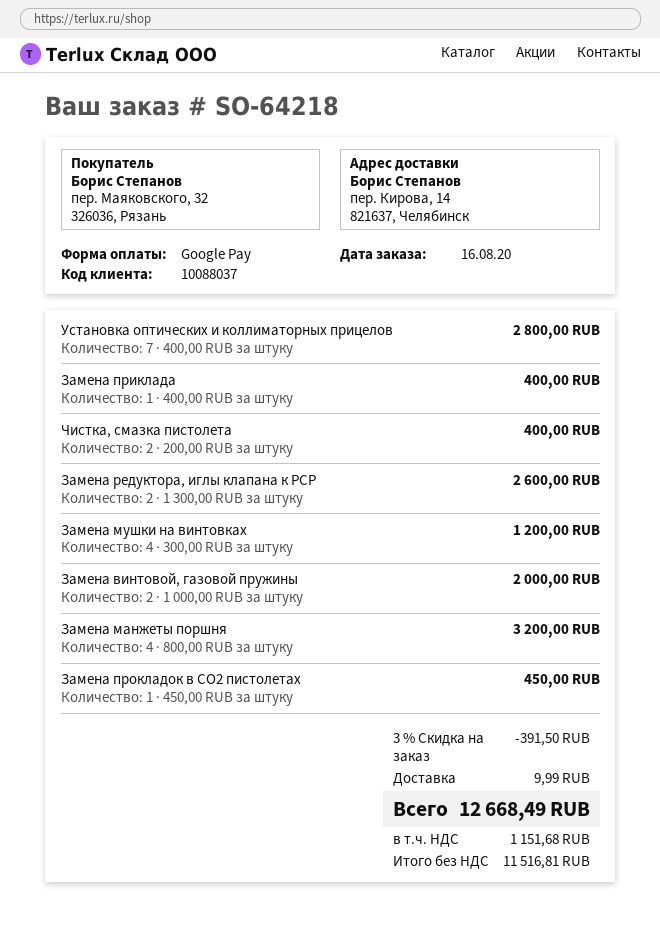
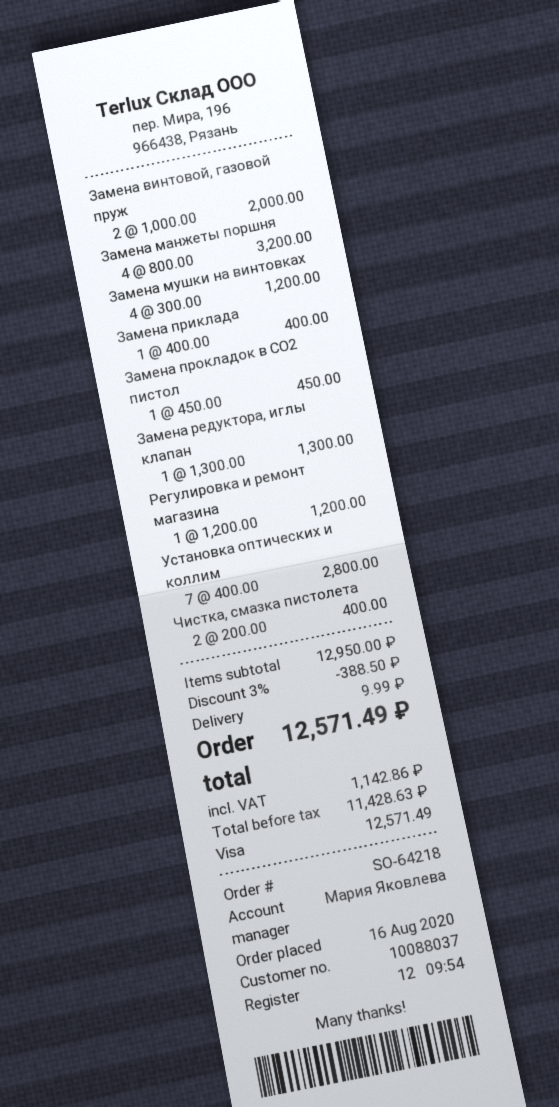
payment method: Google Pay -> Visa
Замена редуктора, иглы клапана к РСР: 2 x 1300.00 = 2600.00 -> 1 x 1300.00 = 1300.00
Регулировка и ремонт магазина: none -> 1 x 1200.00 = 1200.00
discount: 3% = 391.50 -> 3% = 388.50
net: 11516.81 -> 11428.63
tax: 1151.68 -> 1142.86
total: 12668.49 -> 12571.49

